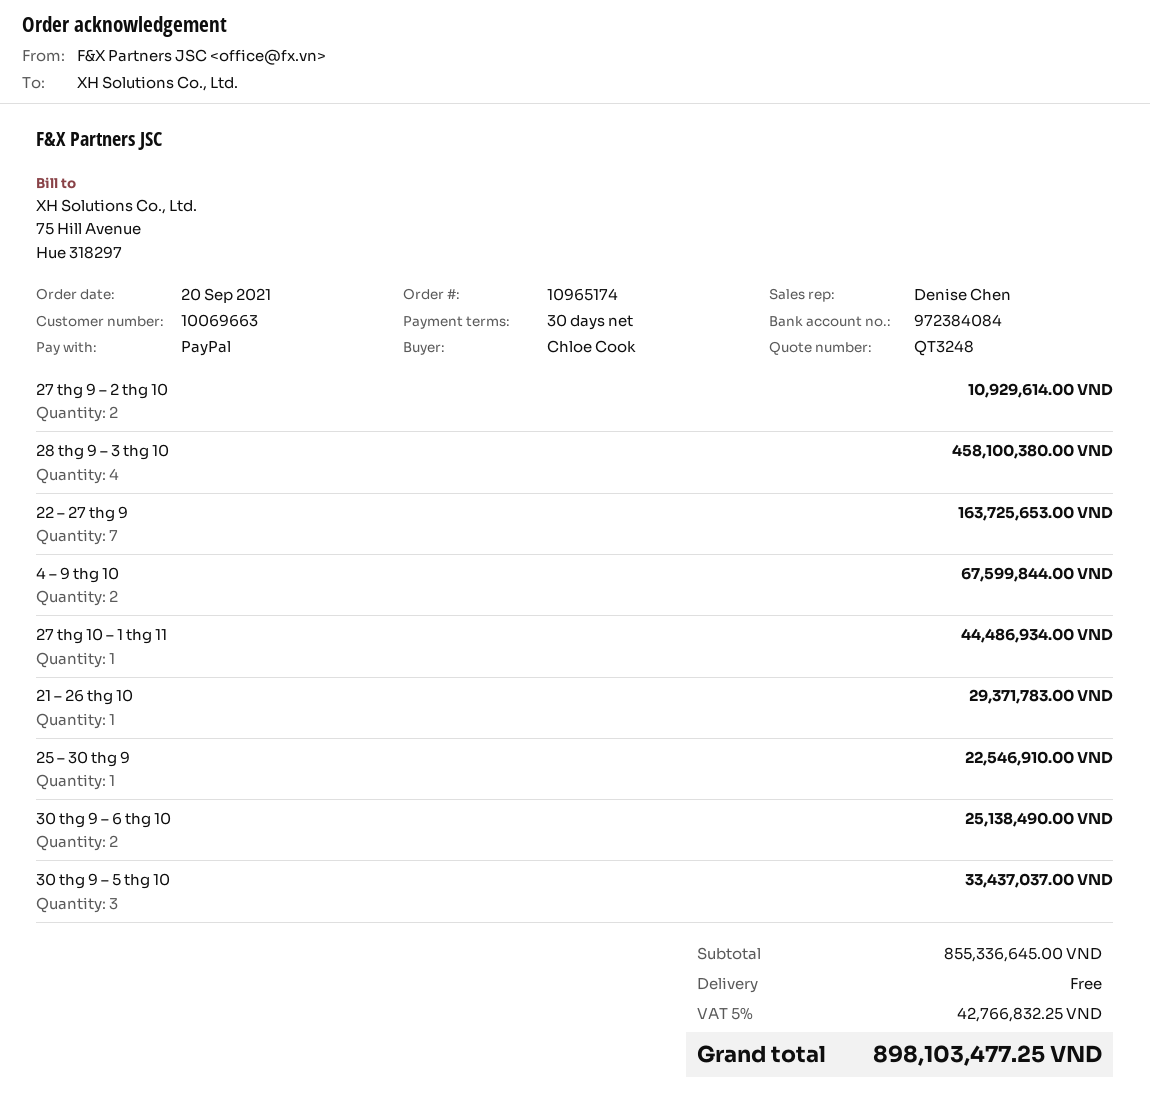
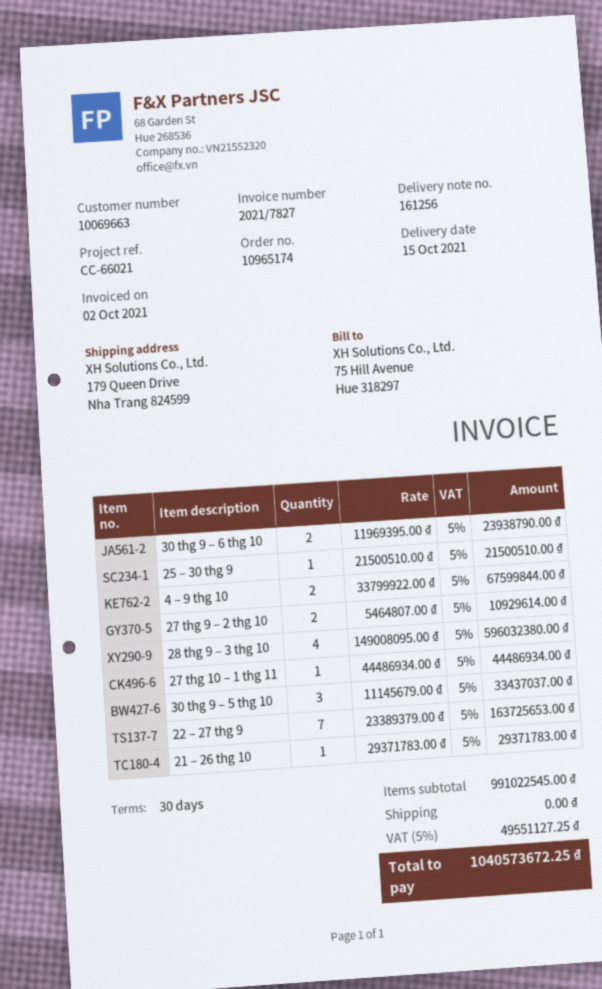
28 thg 9 – 3 thg 10: 4 for 458100380.00 -> 4 for 596032380.00
25 – 30 thg 9: 1 for 22546910.00 -> 1 for 21500510.00
30 thg 9 – 6 thg 10: 2 for 25138490.00 -> 2 for 23938790.00
subtotal: 855336645.00 -> 991022545.00
tax: 5% = 42766832.25 -> 5% = 49551127.25
total: 898103477.25 -> 1040573672.25

